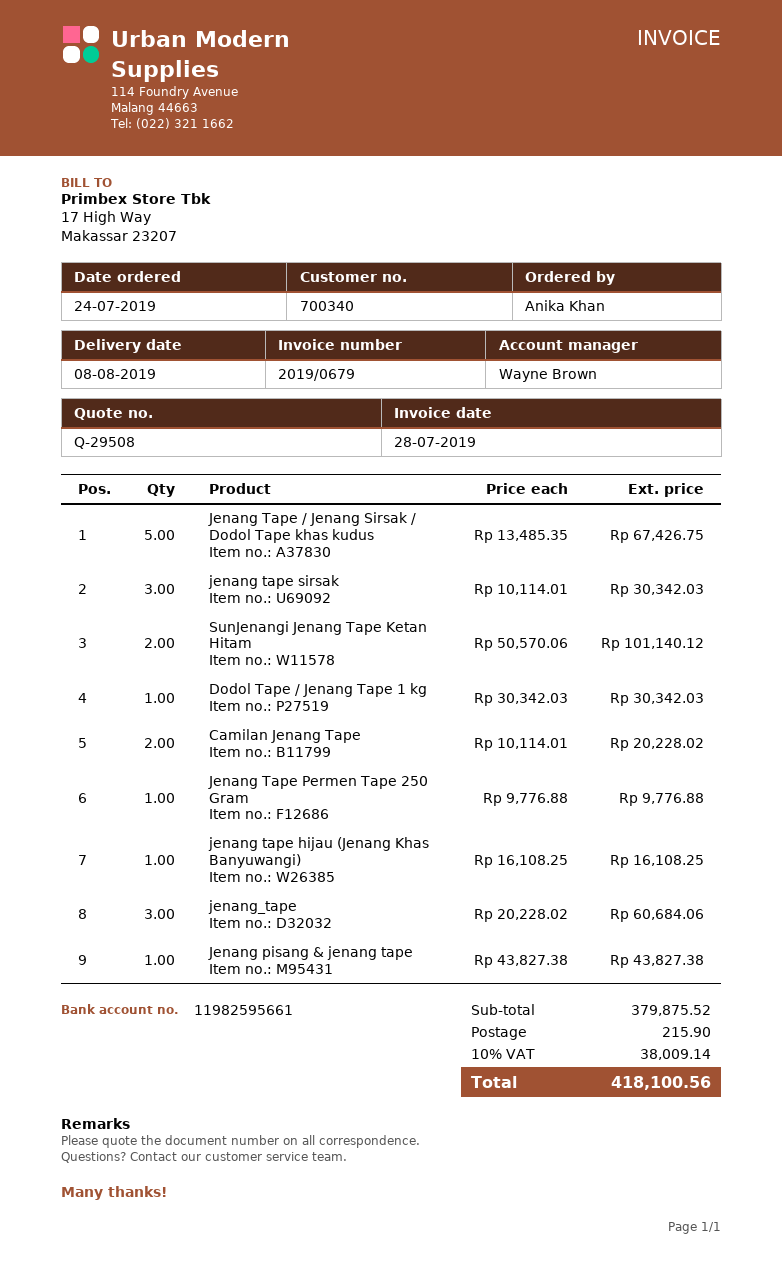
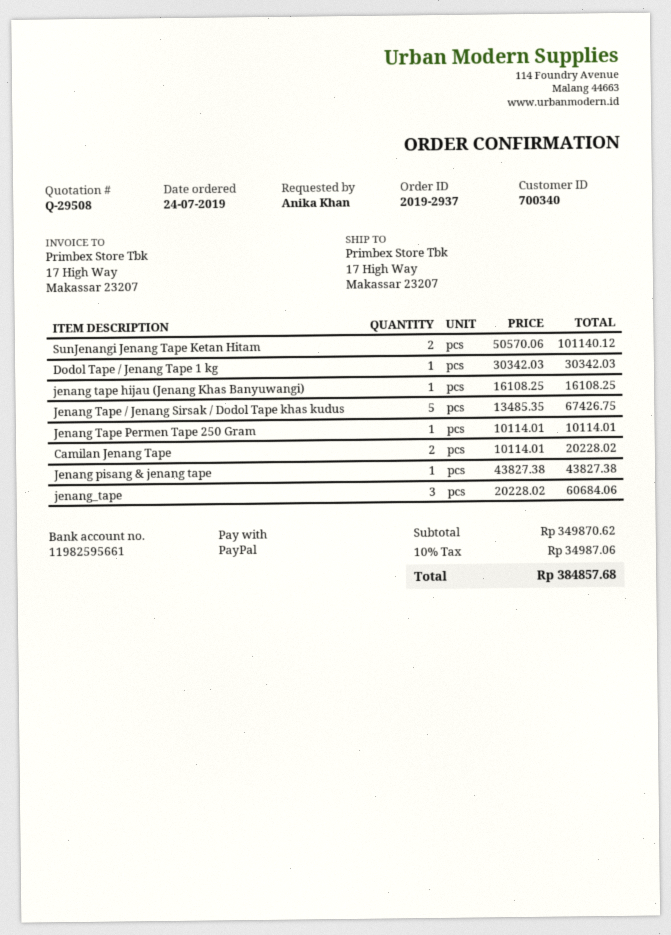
jenang tape sirsak: 3 x 10114.01 = 30342.03 -> none
Jenang Tape Permen Tape 250 Gram: 1 x 9776.88 = 9776.88 -> 1 x 10114.01 = 10114.01
subtotal: 379875.52 -> 349870.62
shipping: 215.90 -> none
tax: 10% = 38009.14 -> 10% = 34987.06
total: 418100.56 -> 384857.68

